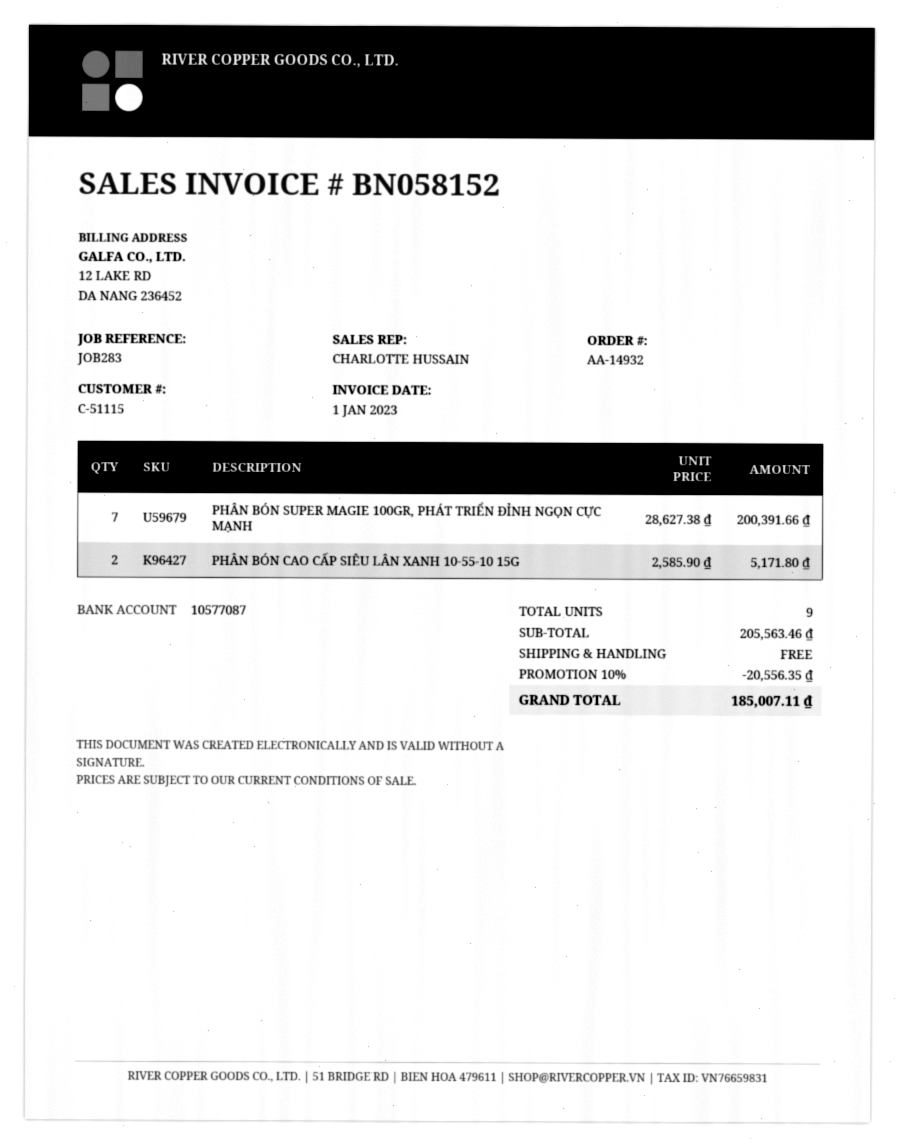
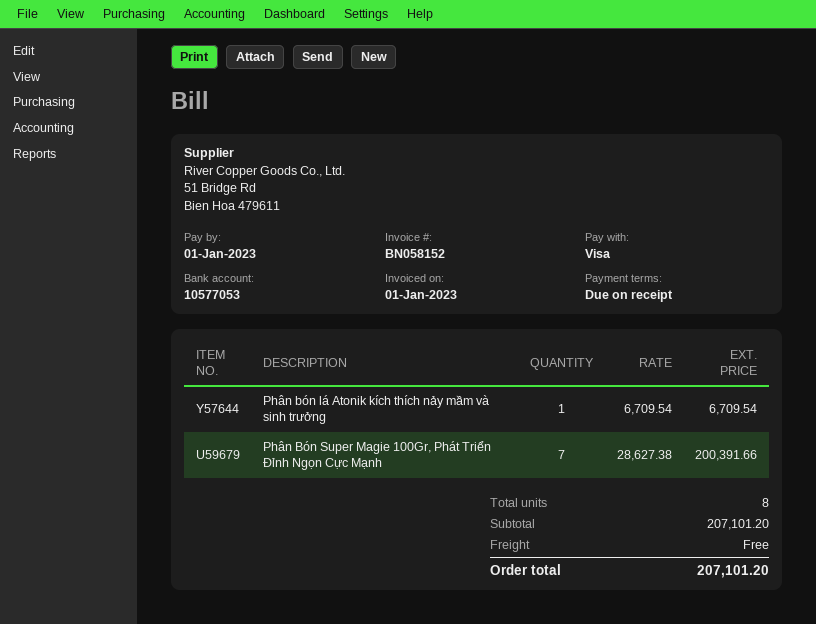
bank account: 10577087 -> 10577053
PHÂN BÓN CAO CẤP SIÊU LÂN XANH 10-55-10 15G: 2 x 2585.90 = 5171.80 -> none
Phân bón lá Atonik kích thích nảy mầm và sinh trưởng: none -> 1 x 6709.54 = 6709.54
total quantity: 9 -> 8
subtotal: 205563.46 -> 207101.20
discount: 10% = 20556.35 -> none
total: 185007.11 -> 207101.20

